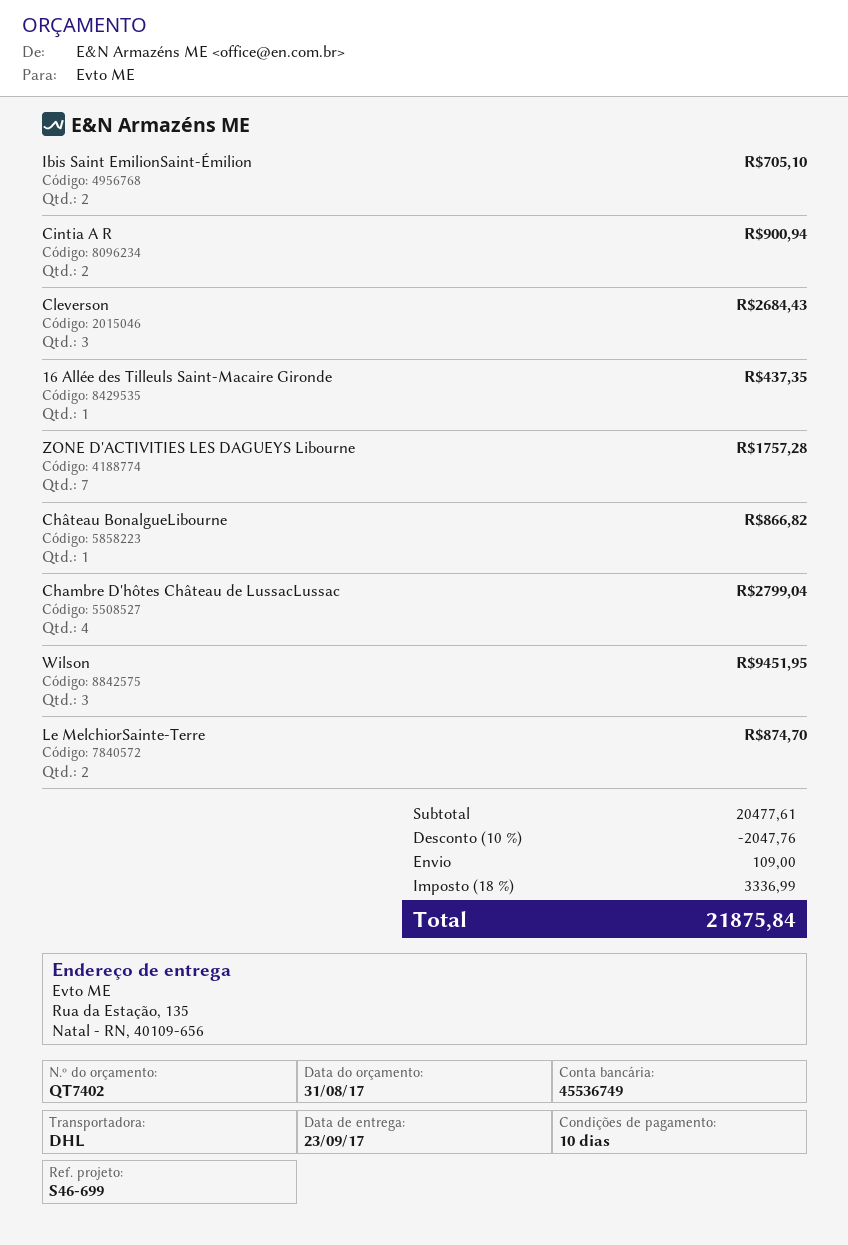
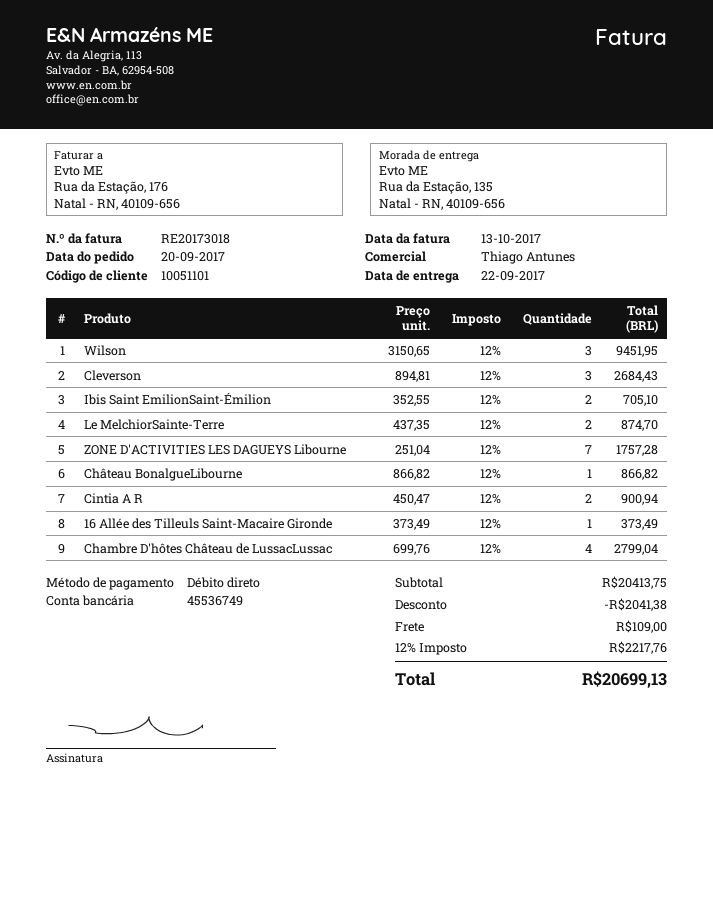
delivery date: 2017-09-23 -> 2017-09-22
16 Allée des Tilleuls Saint-Macaire Gironde: 1 for 437.35 -> 1 for 373.49
subtotal: 20477.61 -> 20413.75
discount: 2047.76 -> 2041.38
tax: 18% = 3336.99 -> 12% = 2217.76
total: 21875.84 -> 20699.13

